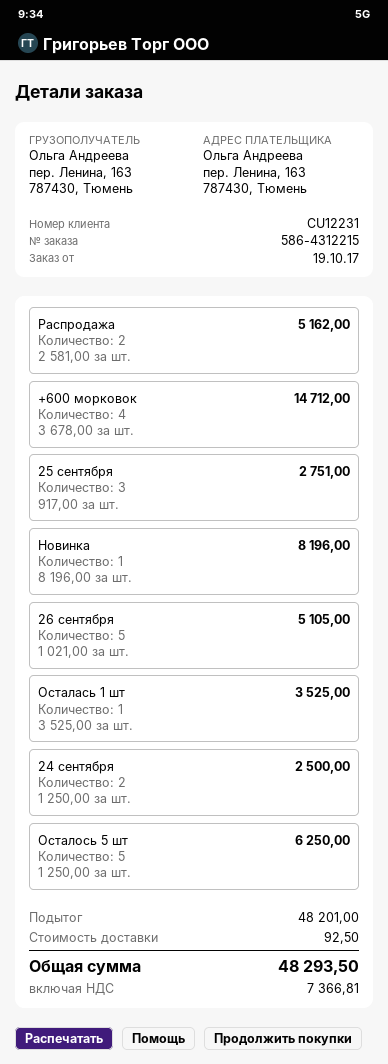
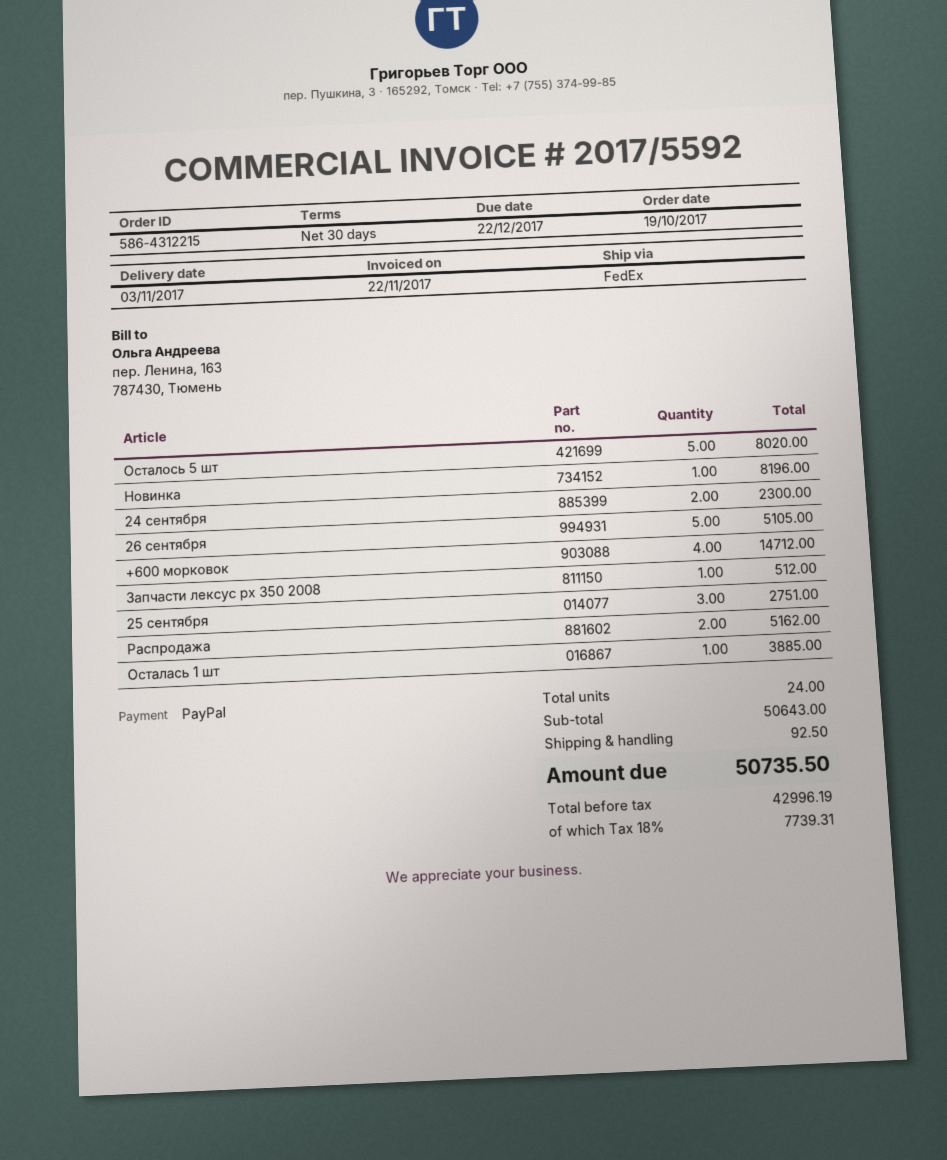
Осталась 1 шт: 1 for 3525.00 -> 1 for 3885.00
24 сентября: 2 for 2500.00 -> 2 for 2300.00
Осталось 5 шт: 5 for 6250.00 -> 5 for 8020.00
Запчасти лексус рх 350 2008: none -> 1 for 512.00
subtotal: 48201.00 -> 50643.00
tax: 7366.81 -> 7739.31
total: 48293.50 -> 50735.50

